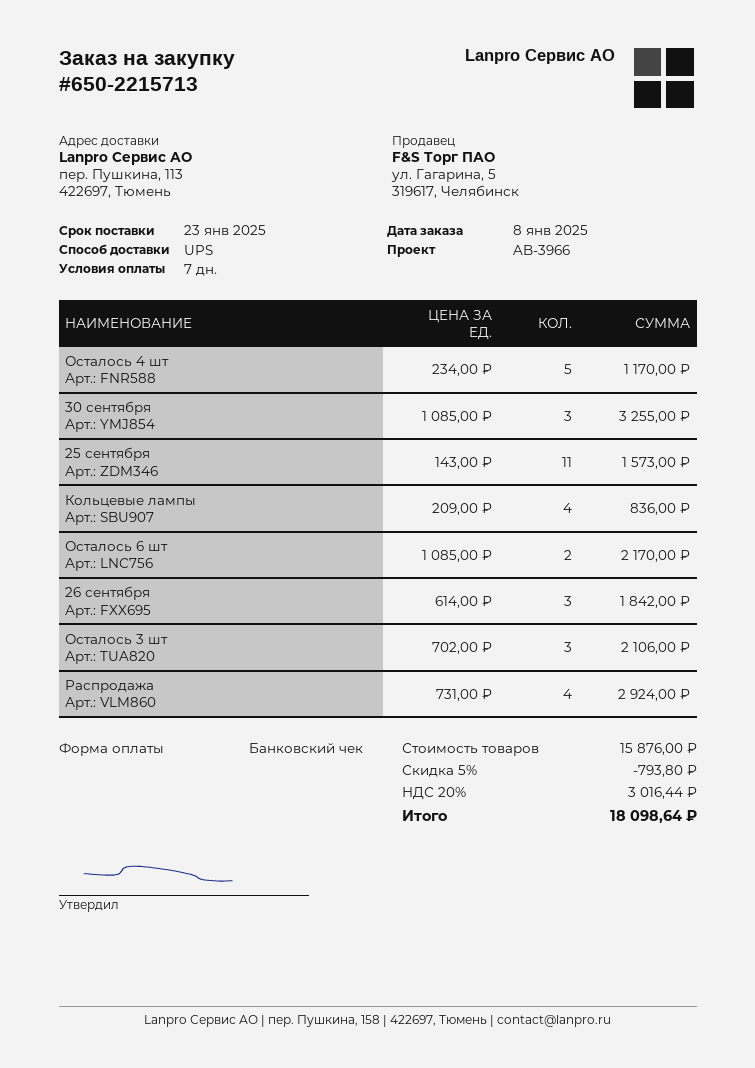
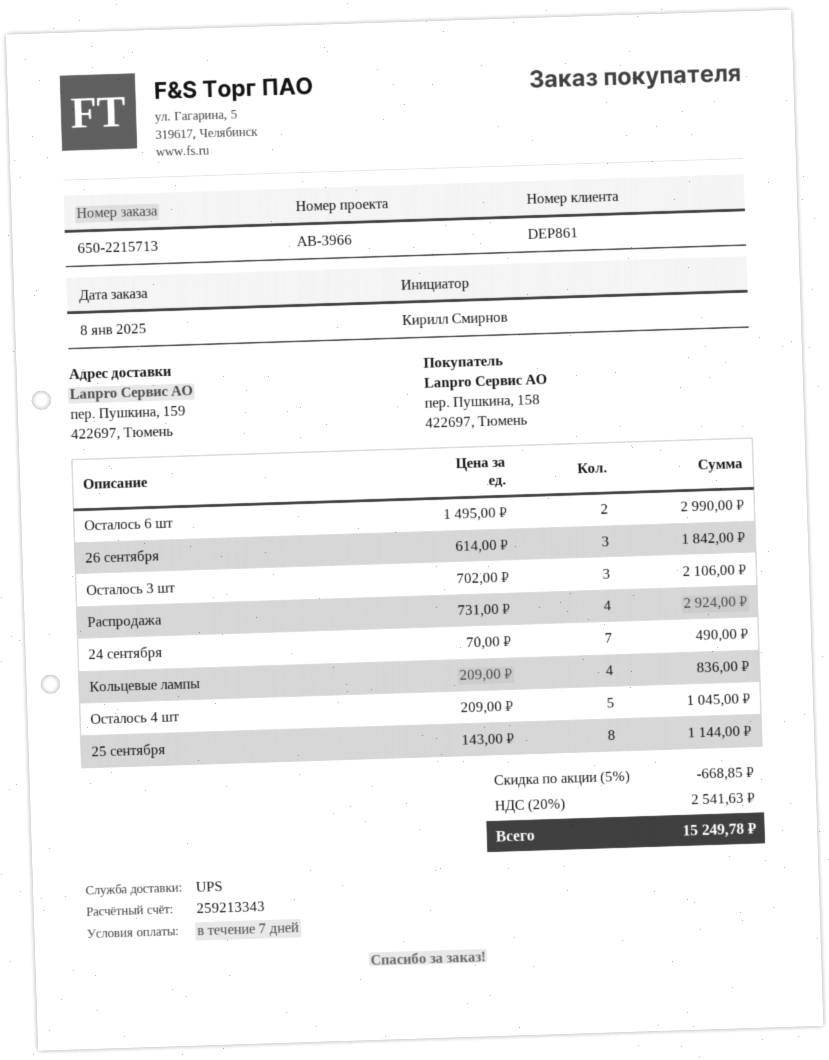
ship to: пер. Пушкина, 113, 422697, Тюмень -> пер. Пушкина, 159, 422697, Тюмень
Осталось 4 шт: 5 x 234.00 = 1170.00 -> 5 x 209.00 = 1045.00
30 сентября: 3 x 1085.00 = 3255.00 -> none
25 сентября: 11 x 143.00 = 1573.00 -> 8 x 143.00 = 1144.00
Осталось 6 шт: 2 x 1085.00 = 2170.00 -> 2 x 1495.00 = 2990.00
24 сентября: none -> 7 x 70.00 = 490.00
discount: 5% = 793.80 -> 5% = 668.85
tax: 20% = 3016.44 -> 20% = 2541.63
total: 18098.64 -> 15249.78

